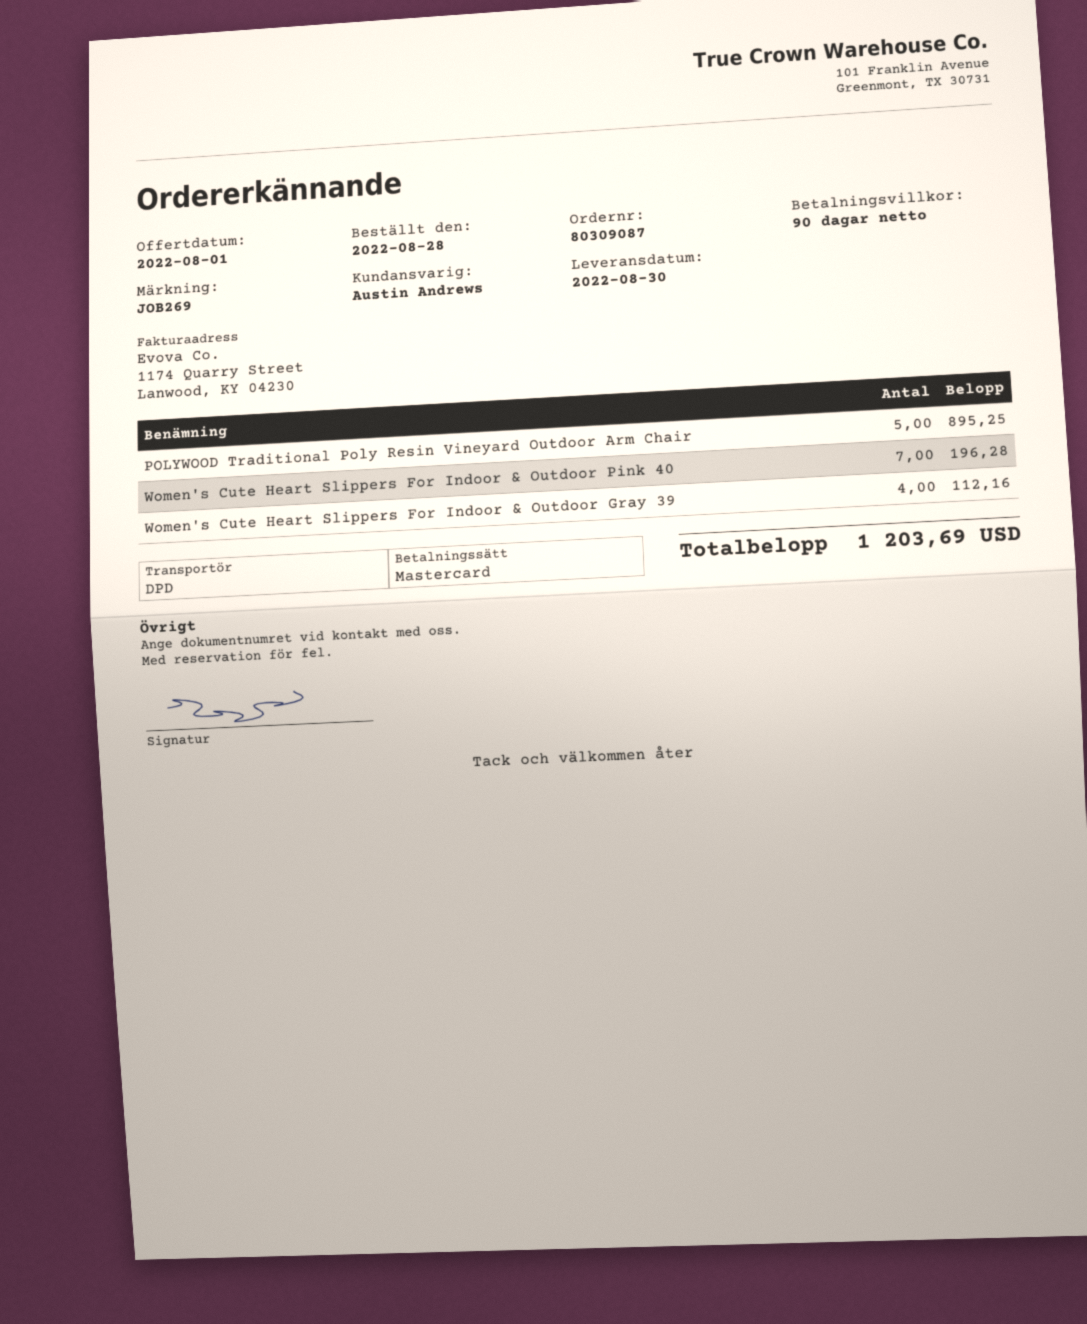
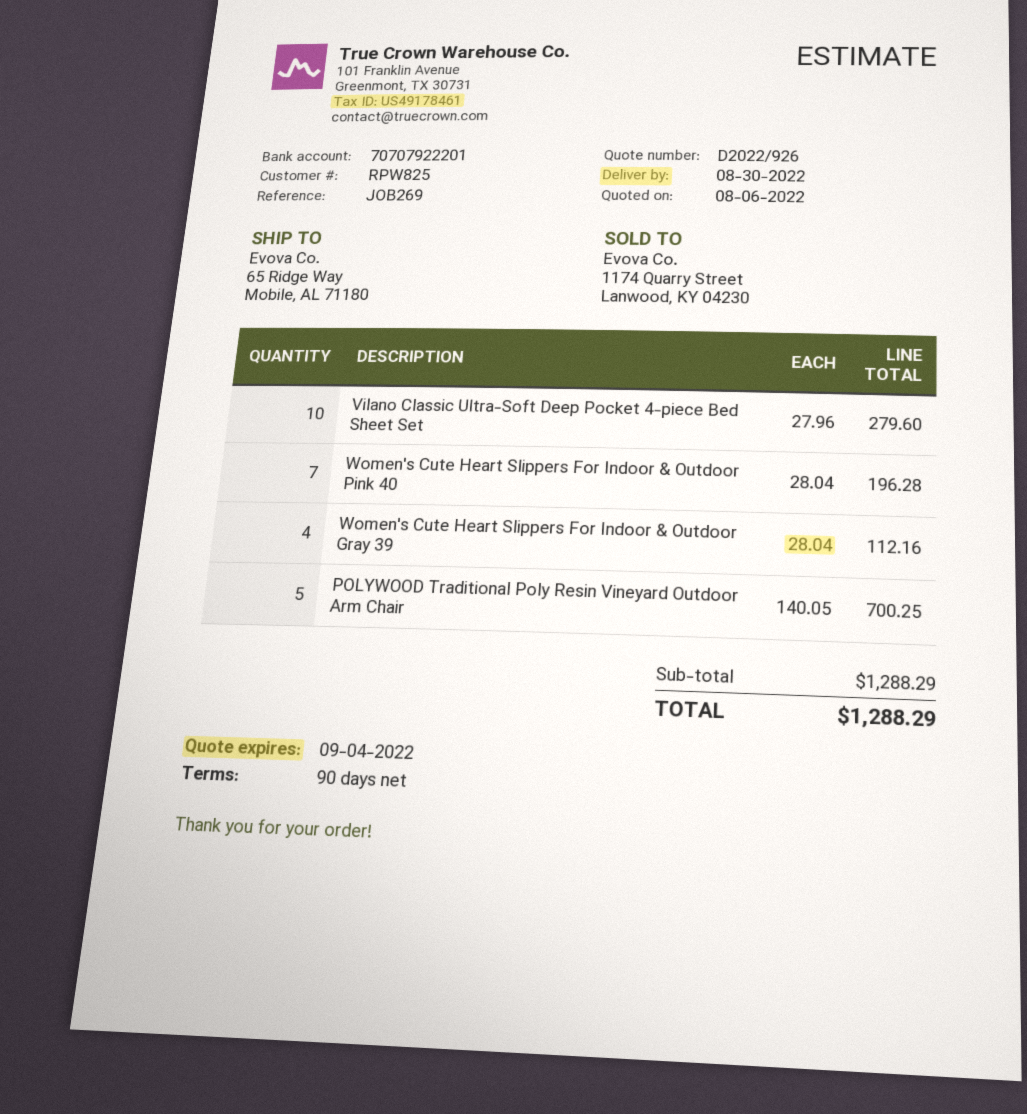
quote date: 2022-08-01 -> 2022-08-06
POLYWOOD Traditional Poly Resin Vineyard Outdoor Arm Chair: 5 for 895.25 -> 5 for 700.25
Vilano Classic Ultra-Soft Deep Pocket 4-piece Bed Sheet Set: none -> 10 for 279.60
total: 1203.69 -> 1288.29

